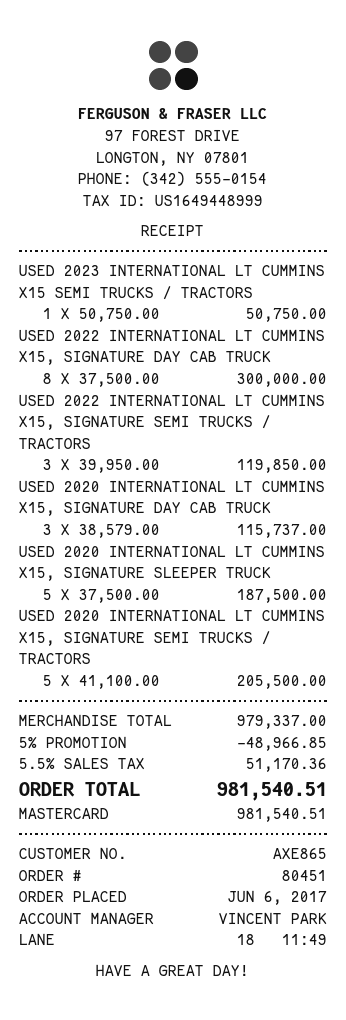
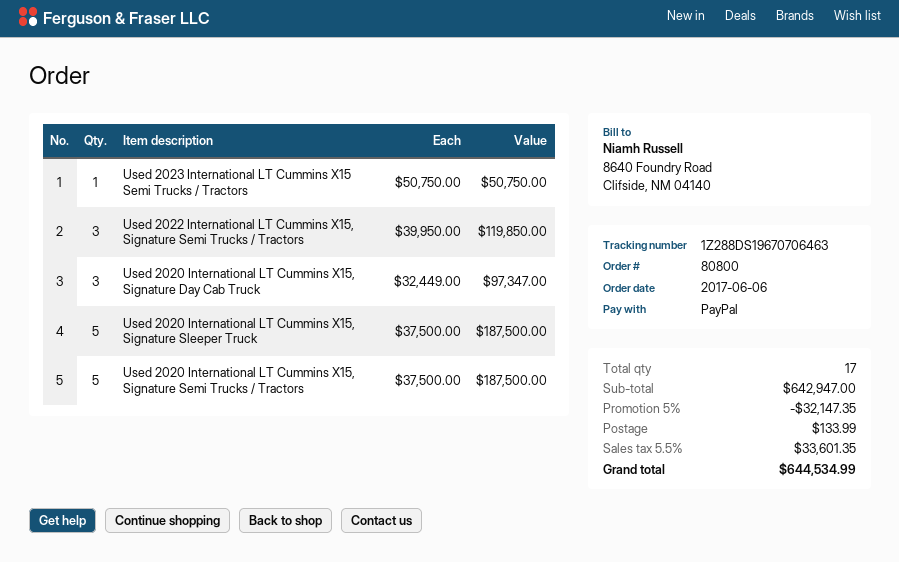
order number: 80451 -> 80800
payment method: Mastercard -> PayPal
USED 2022 INTERNATIONAL LT CUMMINS X15, SIGNATURE DAY CAB TRUCK: 8 x 37500.00 = 300000.00 -> none
USED 2020 INTERNATIONAL LT CUMMINS X15, SIGNATURE DAY CAB TRUCK: 3 x 38579.00 = 115737.00 -> 3 x 32449.00 = 97347.00
USED 2020 INTERNATIONAL LT CUMMINS X15, SIGNATURE SEMI TRUCKS / TRACTORS: 5 x 41100.00 = 205500.00 -> 5 x 37500.00 = 187500.00
subtotal: 979337.00 -> 642947.00
discount: 5% = 48966.85 -> 5% = 32147.35
shipping: none -> 133.99
tax: 5.5% = 51170.36 -> 5.5% = 33601.35
total: 981540.51 -> 644534.99

